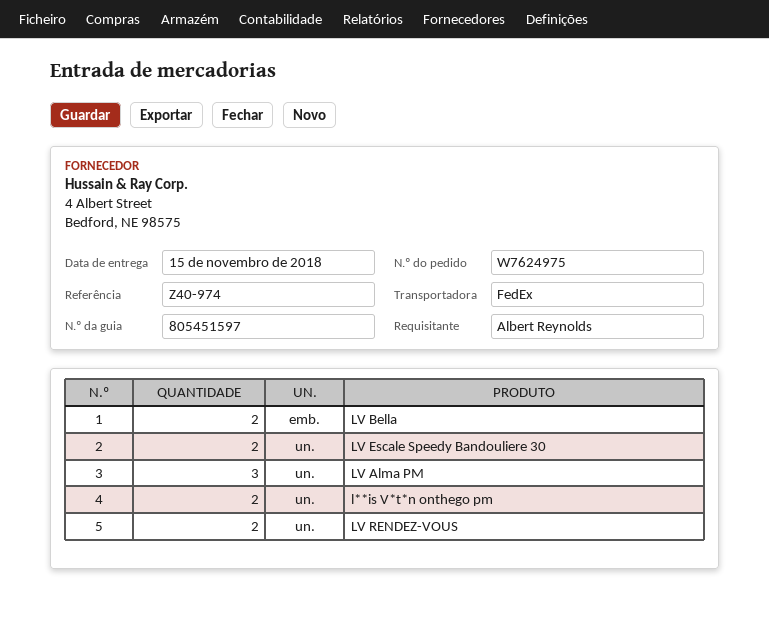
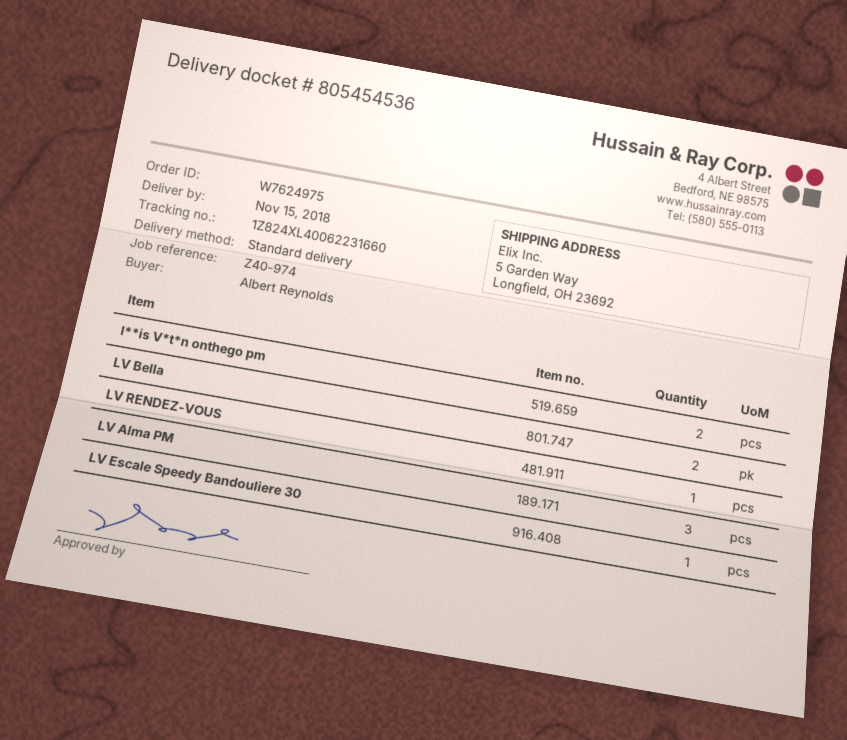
delivery note number: 805451597 -> 805454536
shipping method: FedEx -> standard
LV Escale Speedy Bandouliere 30: 2 -> 1
LV RENDEZ-VOUS: 2 -> 1

